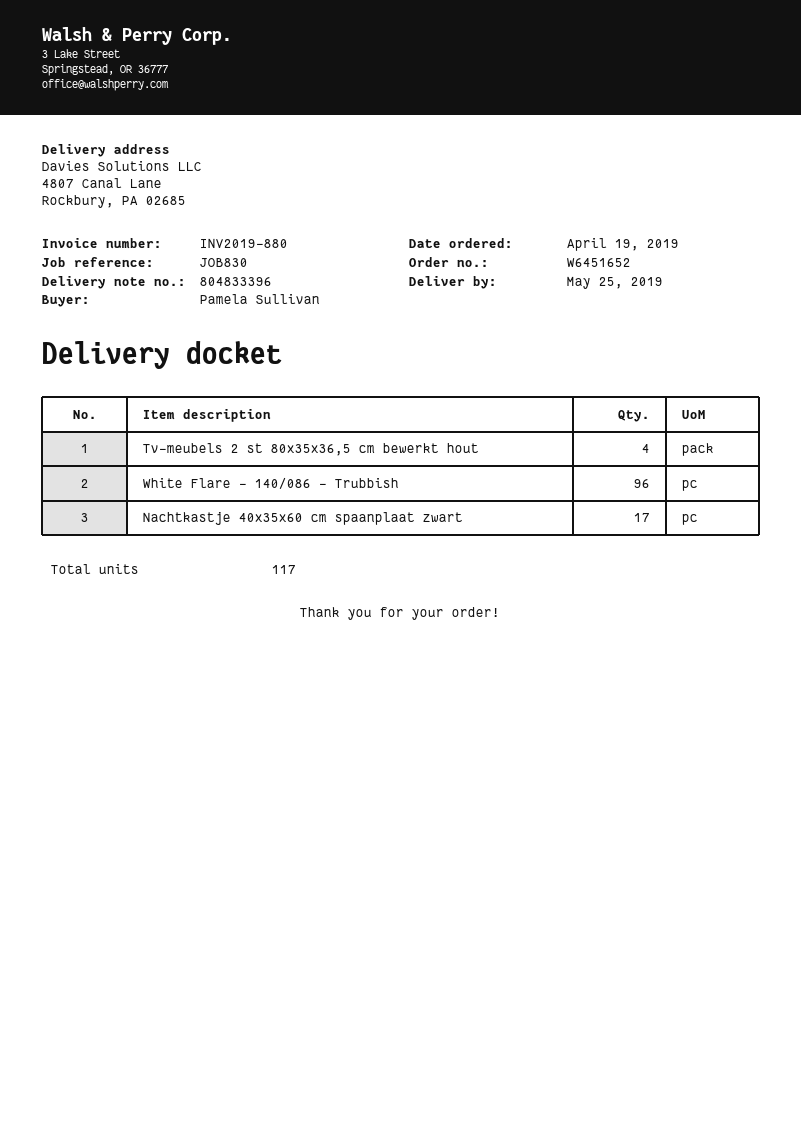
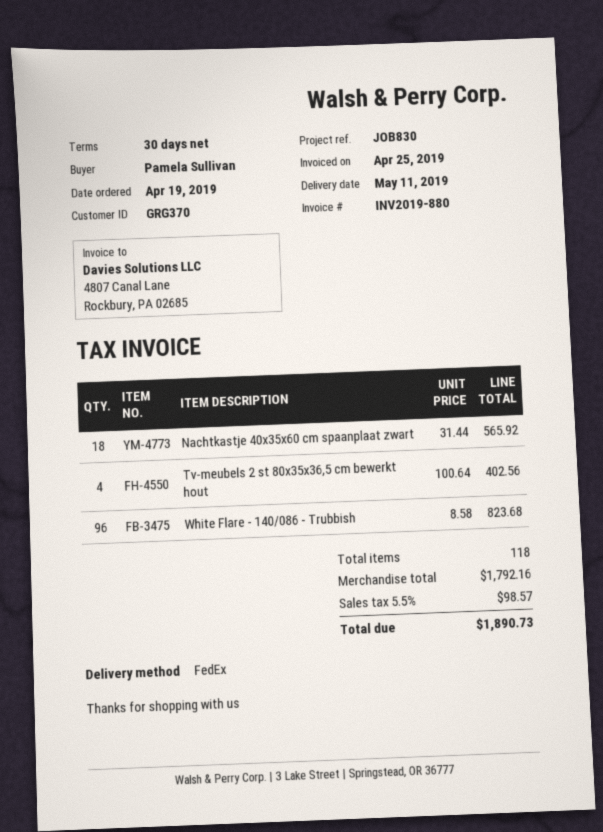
delivery date: 2019-05-25 -> 2019-05-11
Nachtkastje 40x35x60 cm spaanplaat zwart: 17 -> 18
total quantity: 117 -> 118

